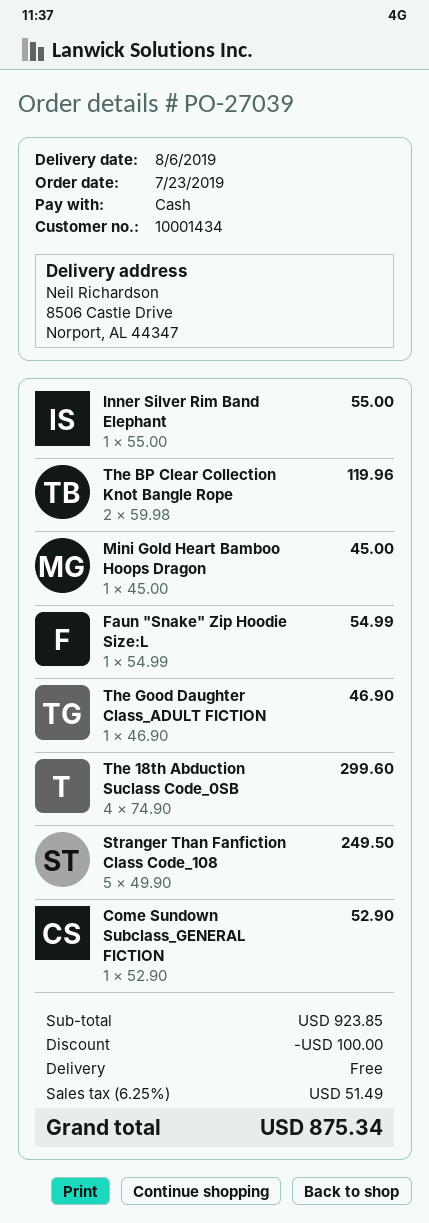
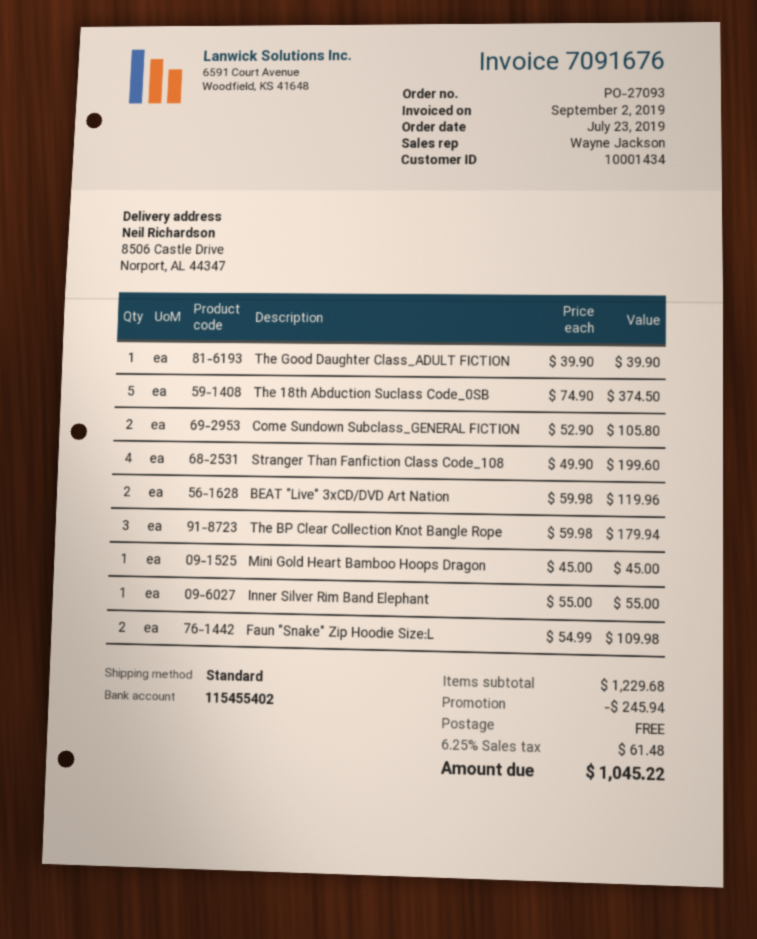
order number: PO-27039 -> PO-27093
The BP Clear Collection Knot Bangle Rope: 2 x 59.98 = 119.96 -> 3 x 59.98 = 179.94
Faun "Snake" Zip Hoodie Size:L: 1 x 54.99 = 54.99 -> 2 x 54.99 = 109.98
The Good Daughter Class_ADULT FICTION: 1 x 46.90 = 46.90 -> 1 x 39.90 = 39.90
The 18th Abduction Suclass Code_0SB: 4 x 74.90 = 299.60 -> 5 x 74.90 = 374.50
Stranger Than Fanfiction Class Code_108: 5 x 49.90 = 249.50 -> 4 x 49.90 = 199.60
Come Sundown Subclass_GENERAL FICTION: 1 x 52.90 = 52.90 -> 2 x 52.90 = 105.80
BEAT "Live" 3xCD/DVD Art Nation: none -> 2 x 59.98 = 119.96
subtotal: 923.85 -> 1229.68
discount: 100.00 -> 245.94
tax: 6.25% = 51.49 -> 6.25% = 61.48
total: 875.34 -> 1045.22

